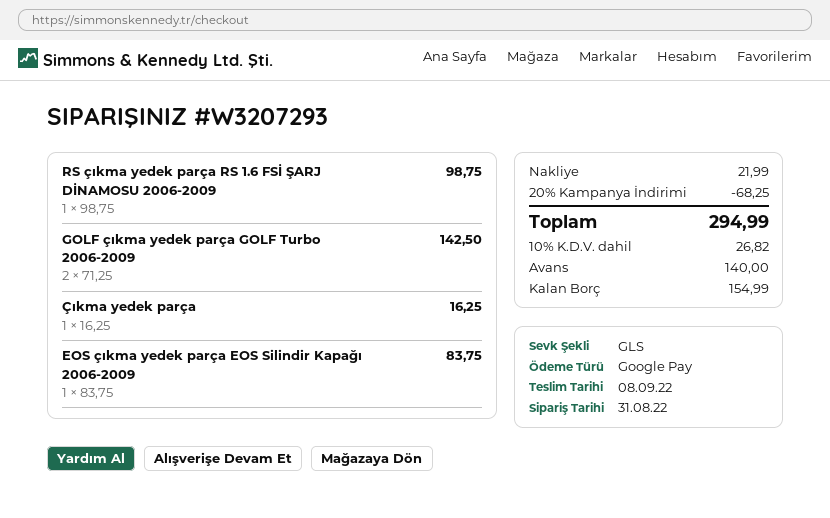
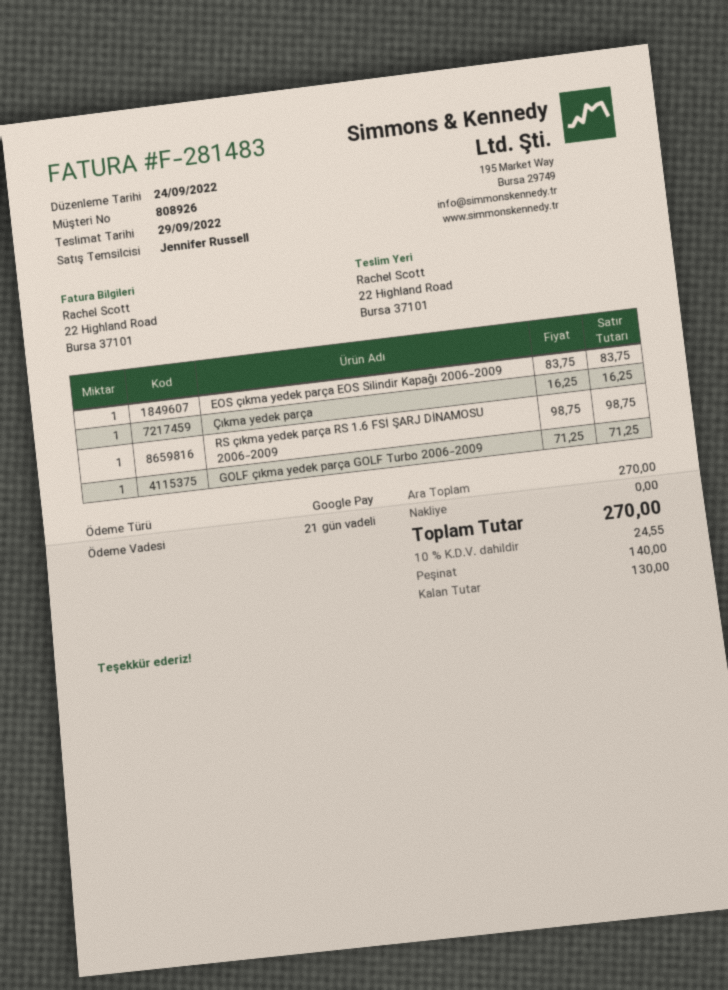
delivery date: 2022-09-08 -> 2022-09-29
GOLF çıkma yedek parça GOLF Turbo 2006-2009: 2 x 71.25 = 142.50 -> 1 x 71.25 = 71.25
discount: 20% = 68.25 -> none
shipping: 21.99 -> 0.00
tax: 10% = 26.82 -> 10% = 24.55
total: 294.99 -> 270.00
balance: 154.99 -> 130.00

